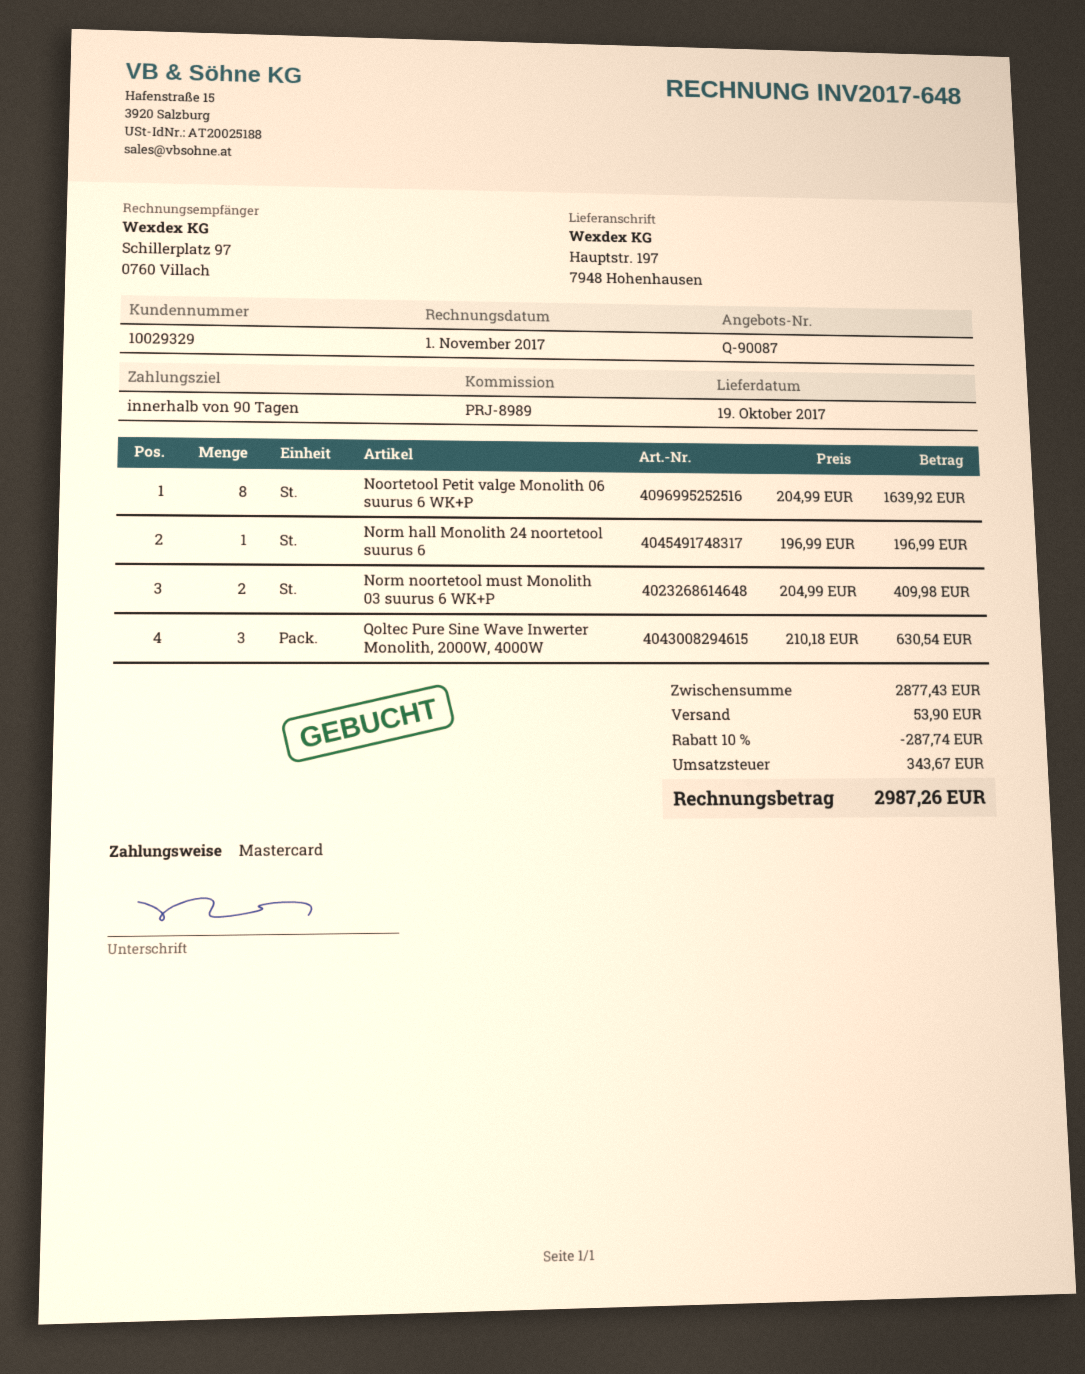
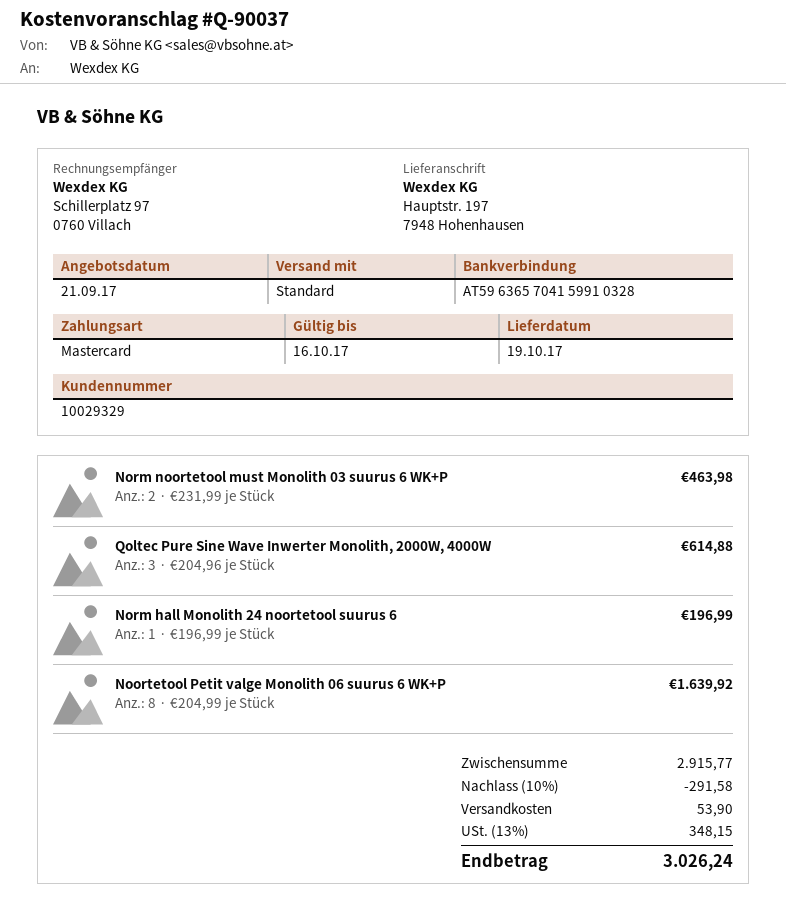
quote number: Q-90087 -> Q-90037
Norm noortetool must Monolith 03 suurus 6 WK+P: 2 x 204.99 = 409.98 -> 2 x 231.99 = 463.98
Qoltec Pure Sine Wave Inwerter Monolith, 2000W, 4000W: 3 x 210.18 = 630.54 -> 3 x 204.96 = 614.88
subtotal: 2877.43 -> 2915.77
discount: 10% = 287.74 -> 10% = 291.58
tax: 343.67 -> 348.15
total: 2987.26 -> 3026.24

